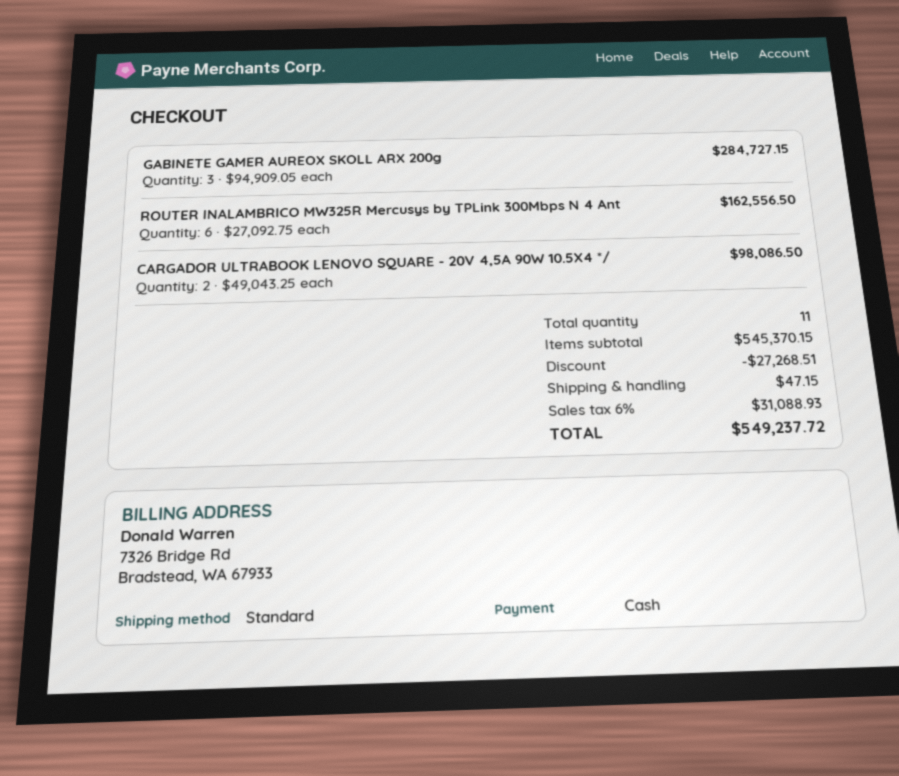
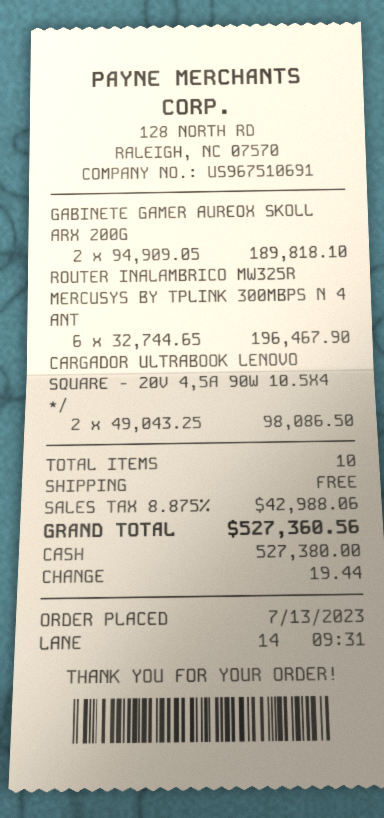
GABINETE GAMER AUREOX SKOLL ARX 200g: 3 x 94909.05 = 284727.15 -> 2 x 94909.05 = 189818.10
ROUTER INALAMBRICO MW325R Mercusys by TPLink 300Mbps N 4 Ant: 6 x 27092.75 = 162556.50 -> 6 x 32744.65 = 196467.90
total quantity: 11 -> 10
discount: 27268.51 -> none
shipping: 47.15 -> 0.00
tax: 6% = 31088.93 -> 8.875% = 42988.06
total: 549237.72 -> 527360.56

